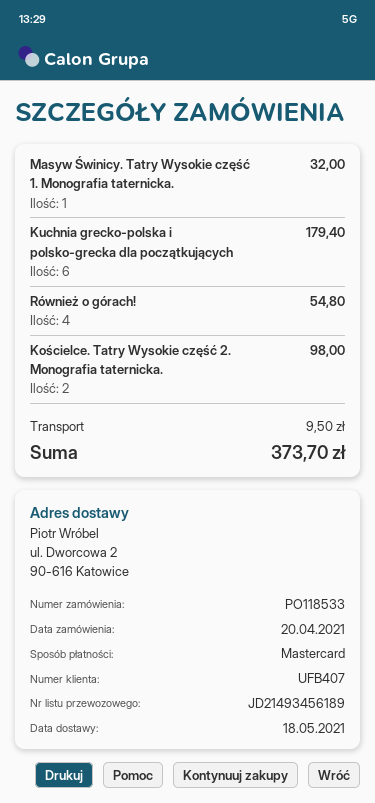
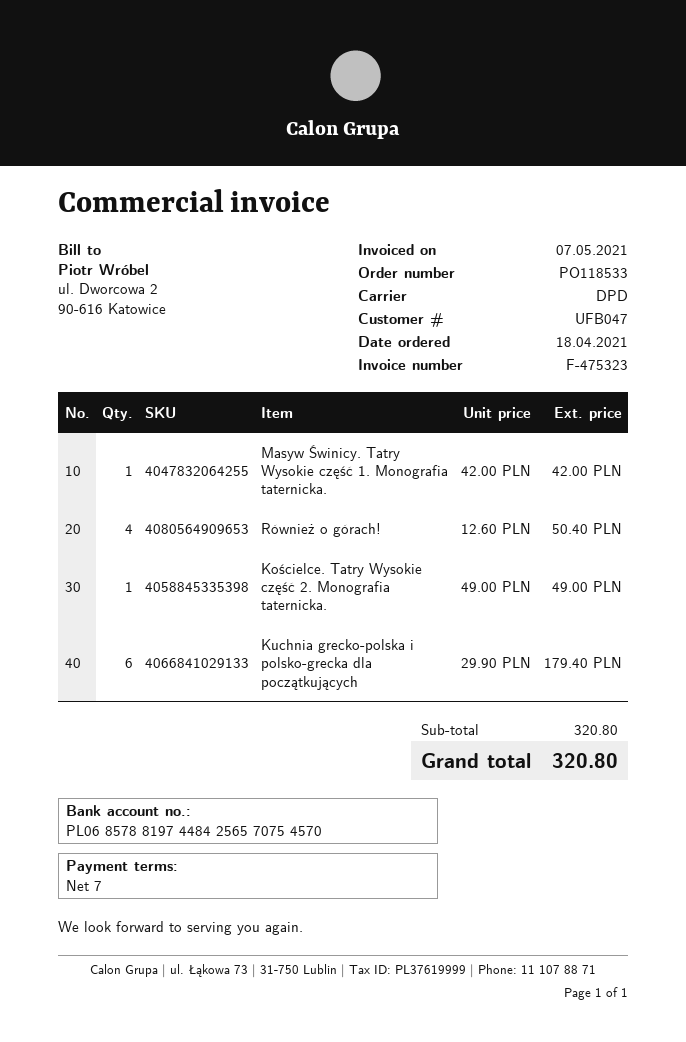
order date: 2021-04-20 -> 2021-04-18
customer number: UFB407 -> UFB047
Masyw Świnicy. Tatry Wysokie część 1. Monografia taternicka.: 1 for 32.00 -> 1 for 42.00
Również o górach!: 4 for 54.80 -> 4 for 50.40
Kościelce. Tatry Wysokie część 2. Monografia taternicka.: 2 for 98.00 -> 1 for 49.00
shipping: 9.50 -> none
total: 373.70 -> 320.80

